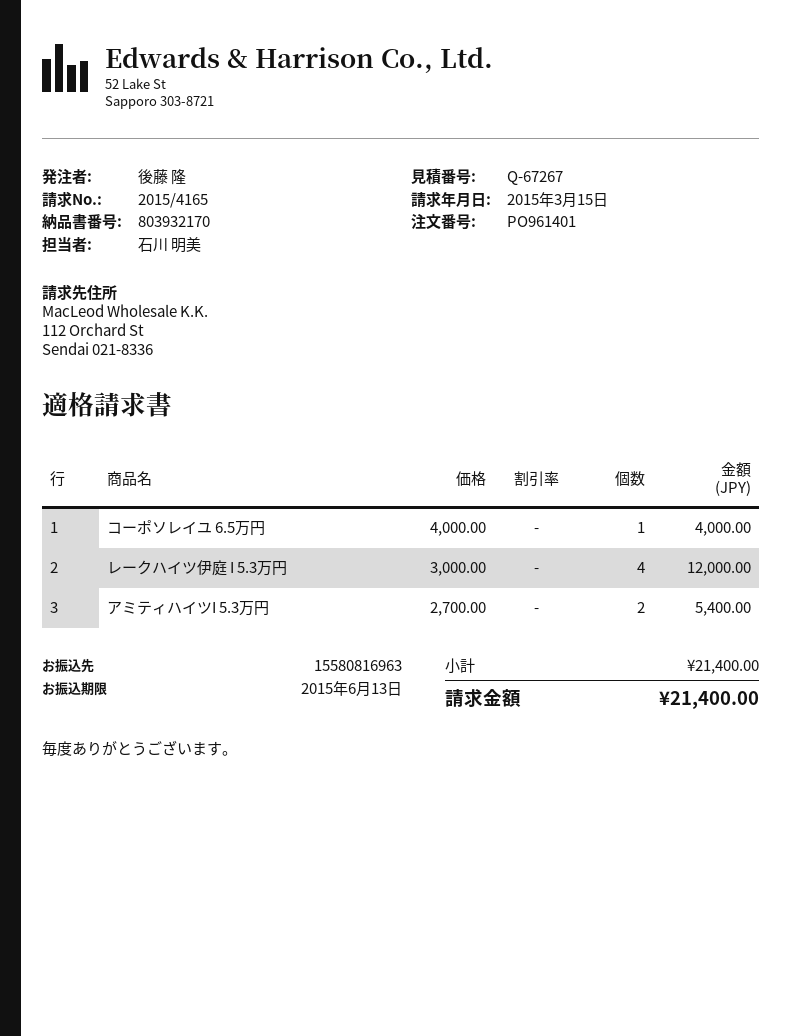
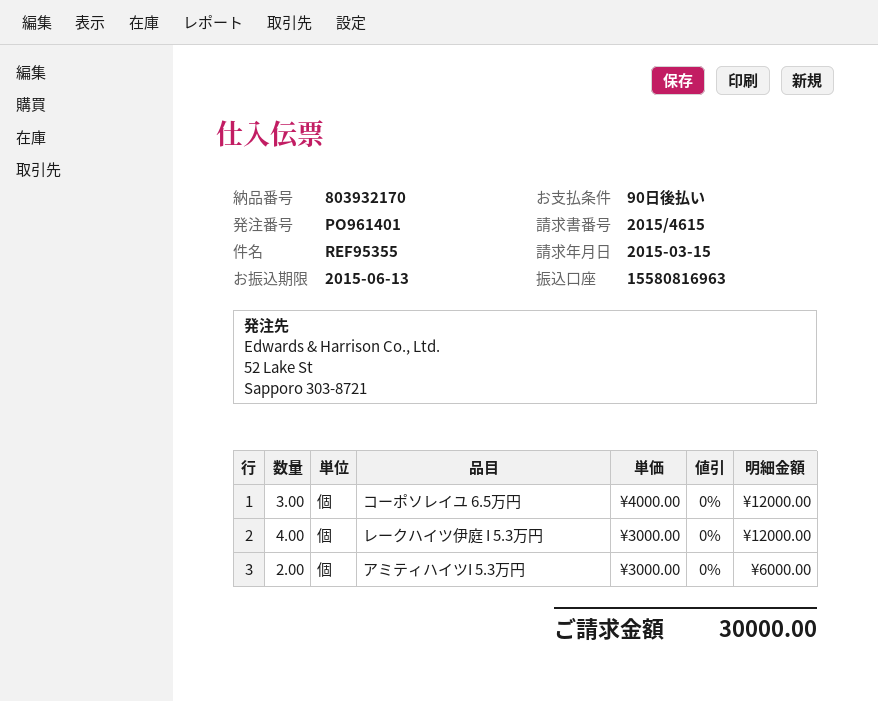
invoice number: 2015/4165 -> 2015/4615
コーポソレイユ 6.5万円: 1 x 4000.00 = 4000.00 -> 3 x 4000.00 = 12000.00
アミティハイツI 5.3万円: 2 x 2700.00 = 5400.00 -> 2 x 3000.00 = 6000.00
total: 21400.00 -> 30000.00

